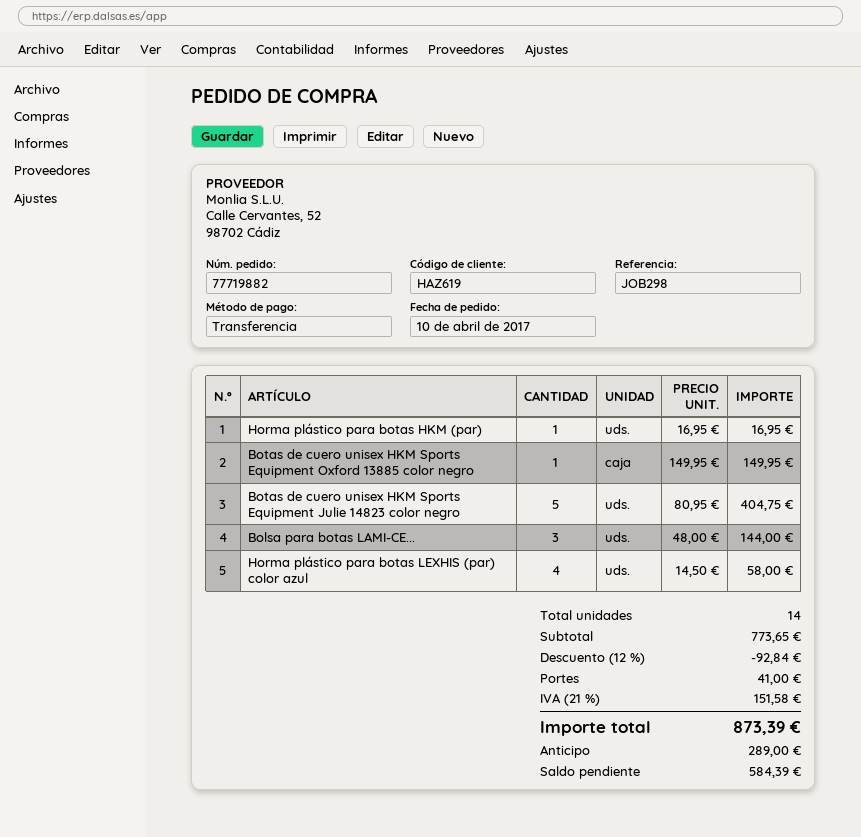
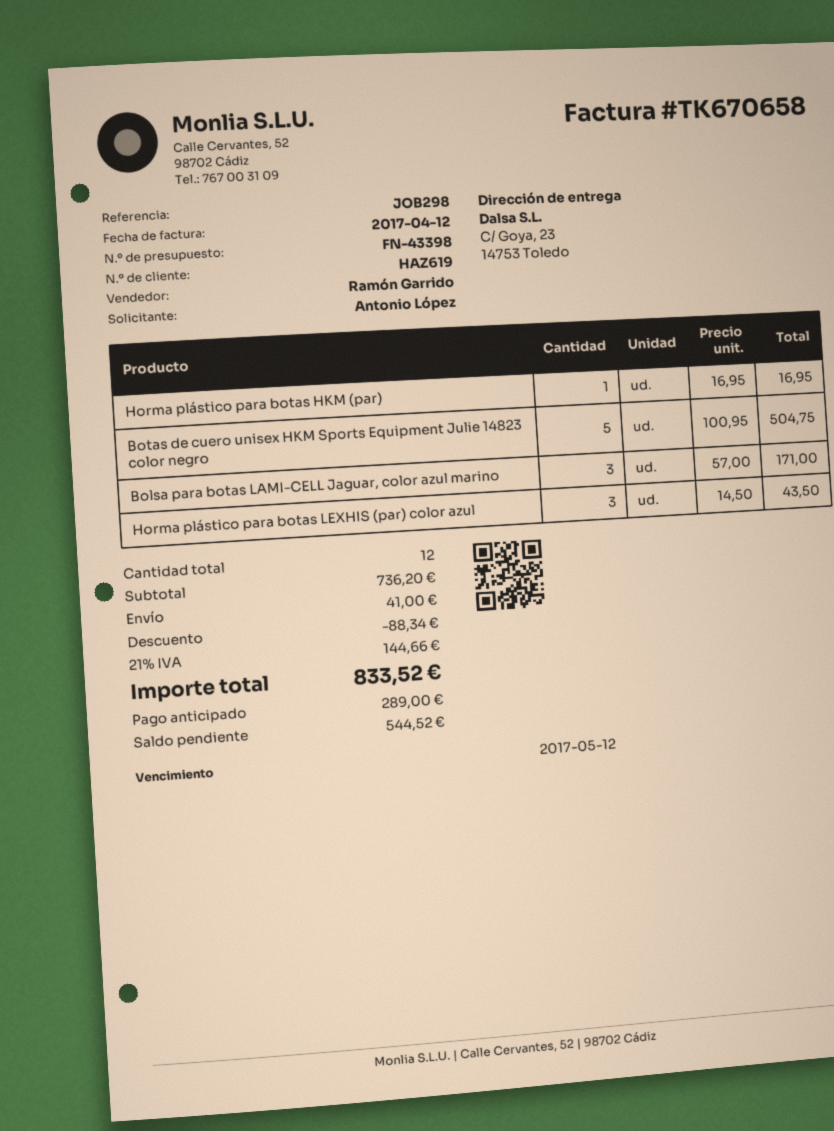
Botas de cuero unisex HKM Sports Equipment Oxford 13885 color negro: 1 x 149.95 = 149.95 -> none
Botas de cuero unisex HKM Sports Equipment Julie 14823 color negro: 5 x 80.95 = 404.75 -> 5 x 100.95 = 504.75
Bolsa para botas LAMI-CE...: 3 x 48.00 = 144.00 -> 3 x 57.00 = 171.00
Horma plástico para botas LEXHIS (par) color azul: 4 x 14.50 = 58.00 -> 3 x 14.50 = 43.50
total quantity: 14 -> 12
subtotal: 773.65 -> 736.20
discount: 92.84 -> 88.34
tax: 21% = 151.58 -> 21% = 144.66
total: 873.39 -> 833.52
balance: 584.39 -> 544.52

